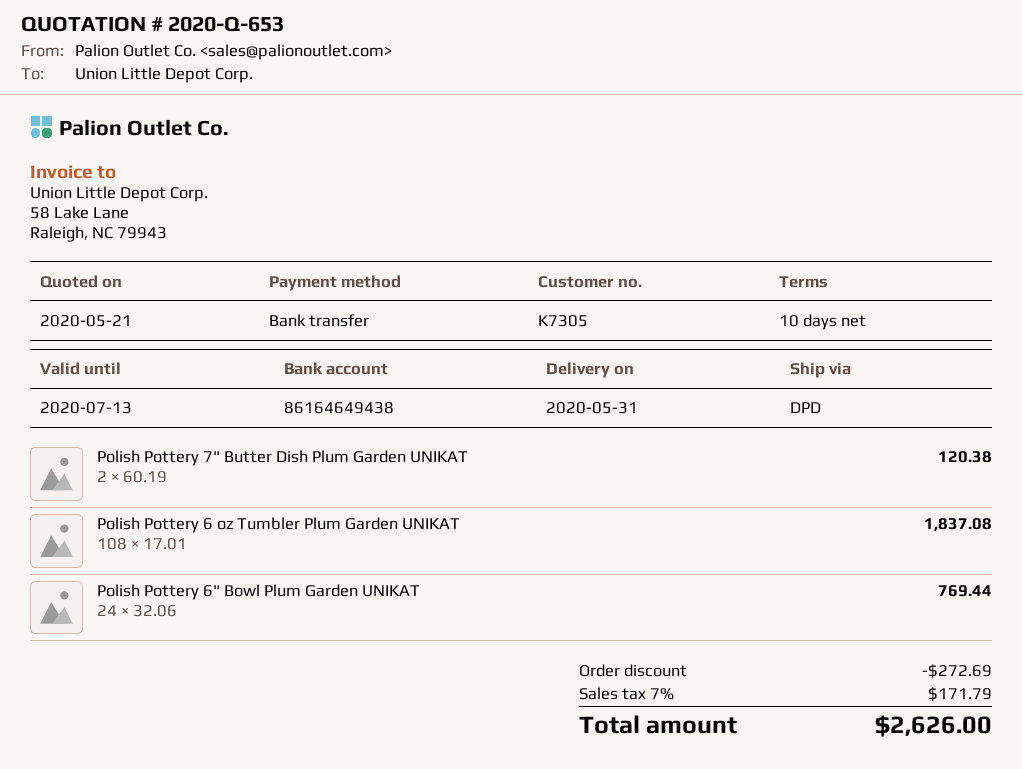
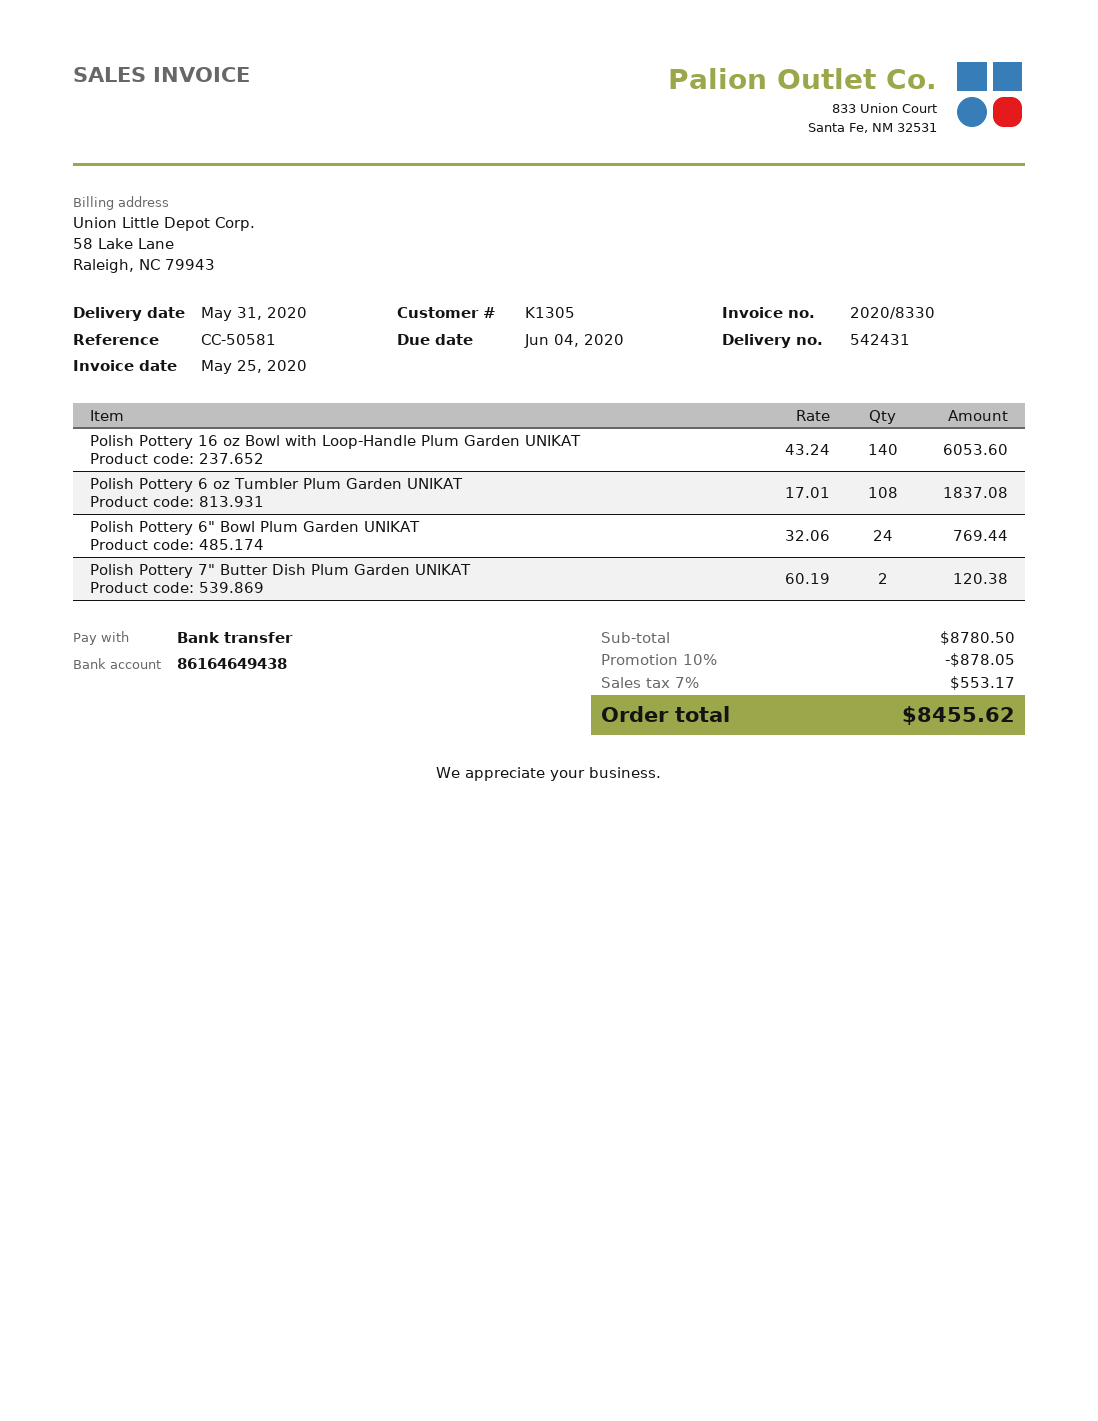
customer number: K7305 -> K1305
Polish Pottery 16 oz Bowl with Loop-Handle Plum Garden UNIKAT: none -> 140 x 43.24 = 6053.60
discount: 272.69 -> 878.05
tax: 7% = 171.79 -> 7% = 553.17
total: 2626.00 -> 8455.62

